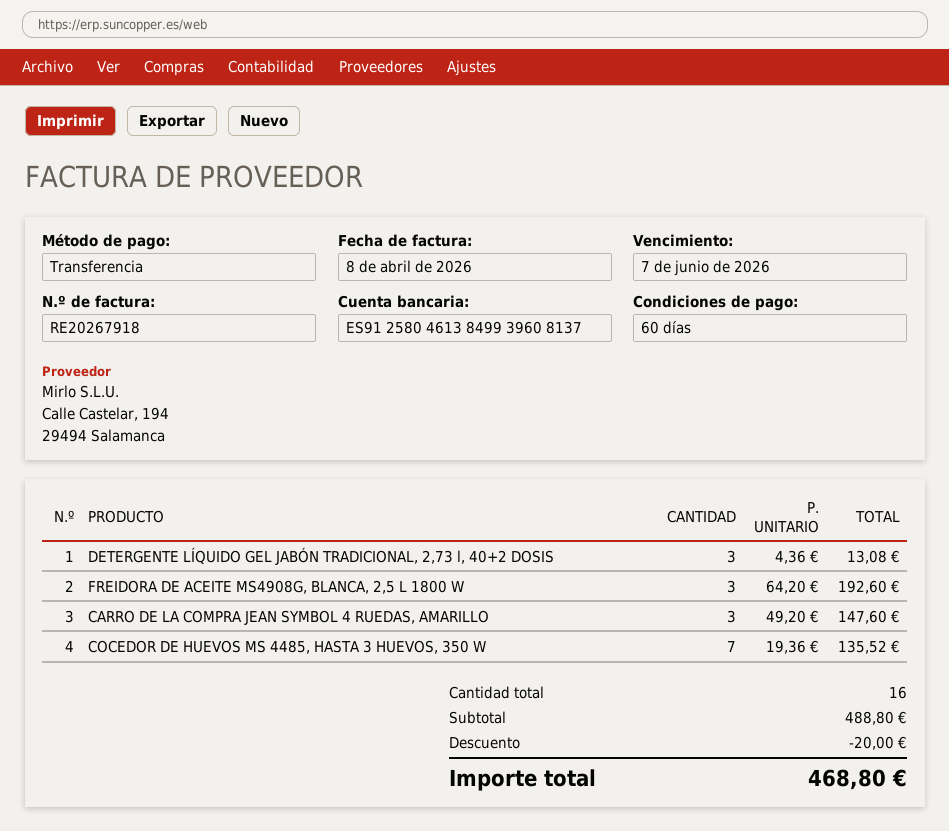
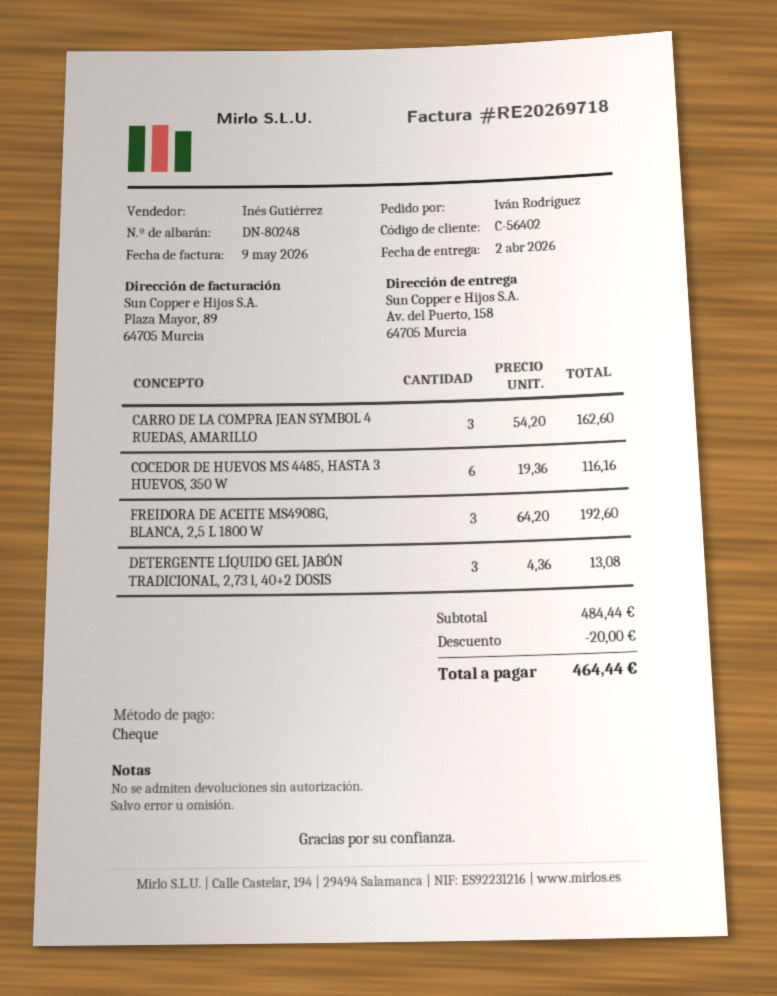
invoice number: RE20267918 -> RE20269718
invoice date: 2026-04-08 -> 2026-05-09
payment method: bank transfer -> cheque
CARRO DE LA COMPRA JEAN SYMBOL 4 RUEDAS, AMARILLO: 3 x 49.20 = 147.60 -> 3 x 54.20 = 162.60
COCEDOR DE HUEVOS MS 4485, HASTA 3 HUEVOS, 350 W: 7 x 19.36 = 135.52 -> 6 x 19.36 = 116.16
subtotal: 488.80 -> 484.44
total: 468.80 -> 464.44

